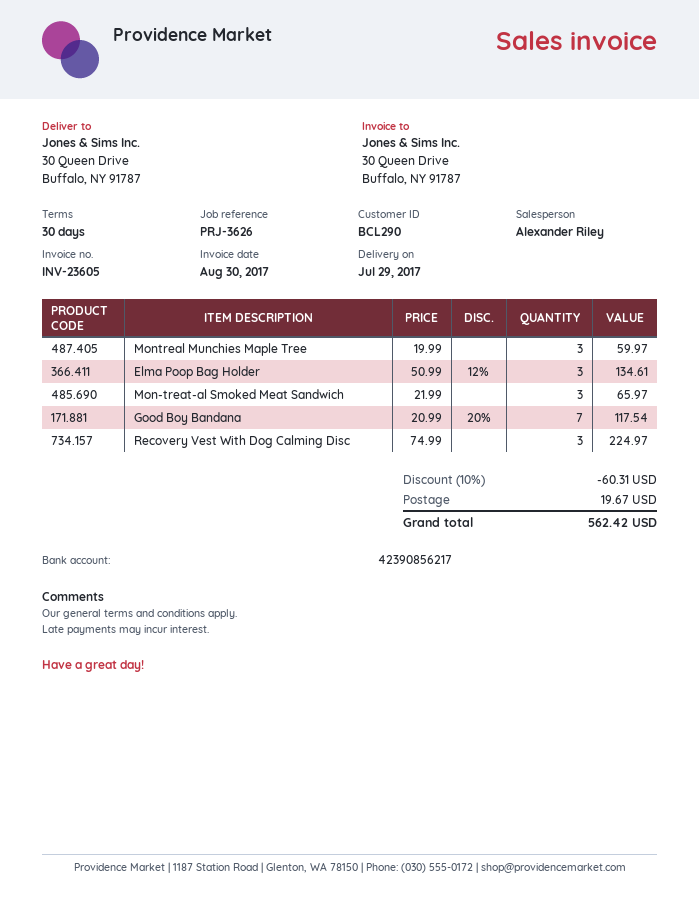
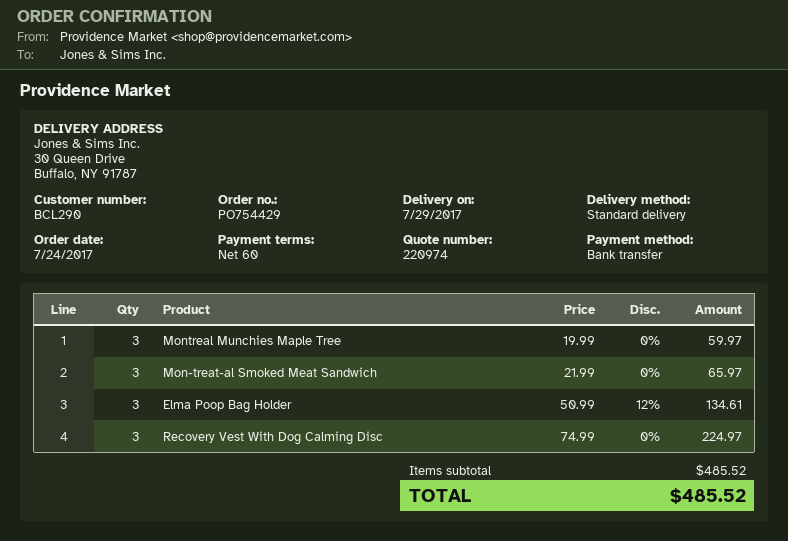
payment terms: 30 days -> 60 days
Good Boy Bandana: 7 x 20.99 - 20% = 117.54 -> none
discount: 10% = 60.31 -> none
shipping: 19.67 -> none
total: 562.42 -> 485.52

